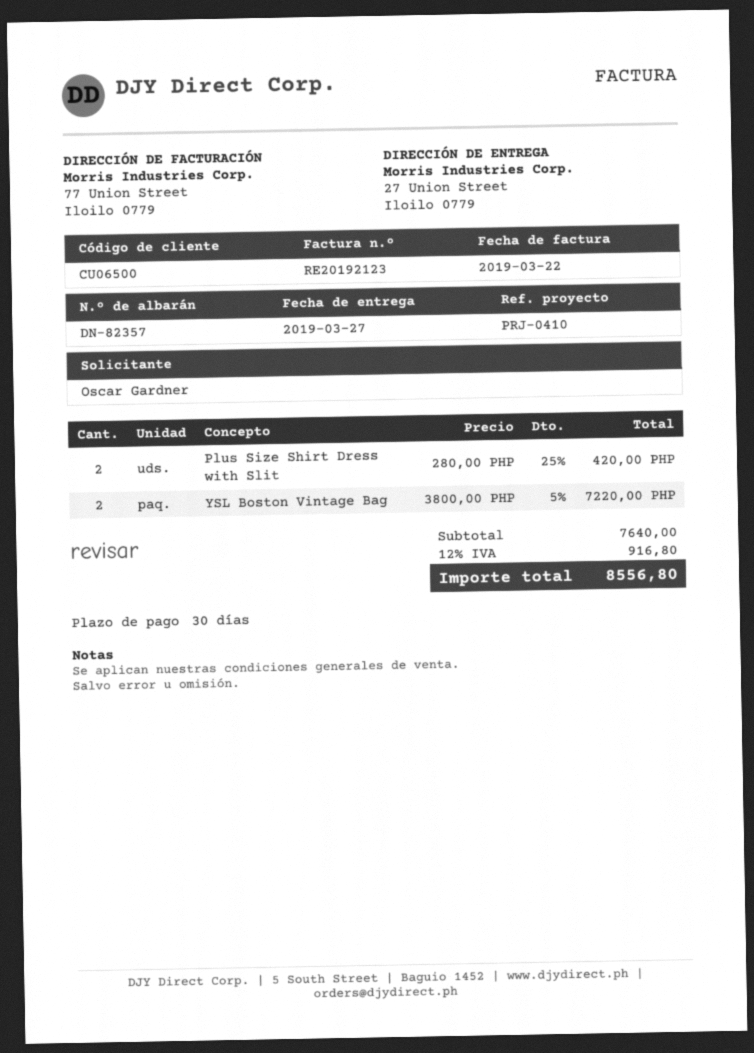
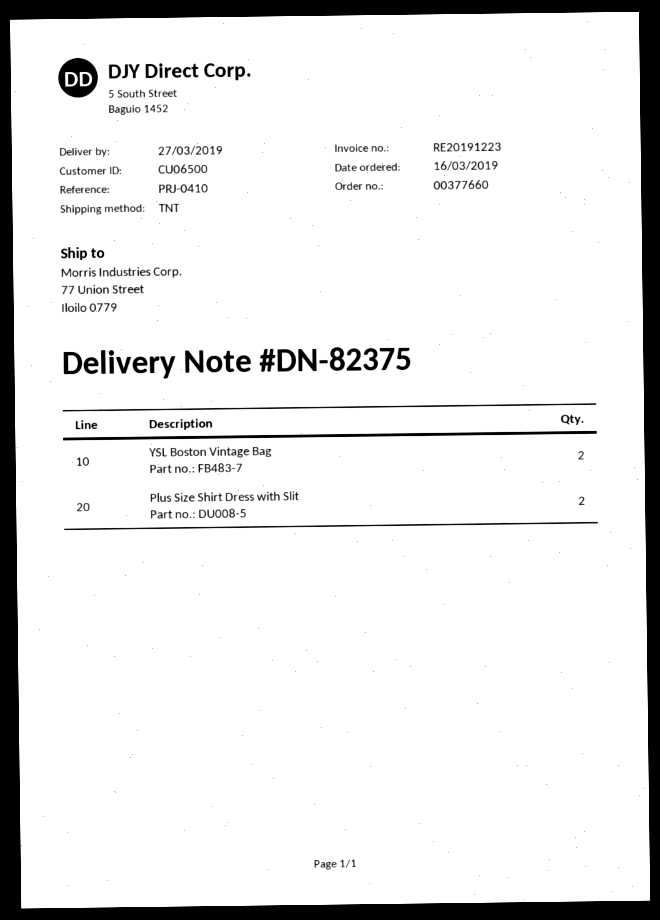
delivery note number: DN-82357 -> DN-82375
invoice number: RE20192123 -> RE20191223
ship to: 27 Union Street, Iloilo 0779 -> 77 Union Street, Iloilo 0779

